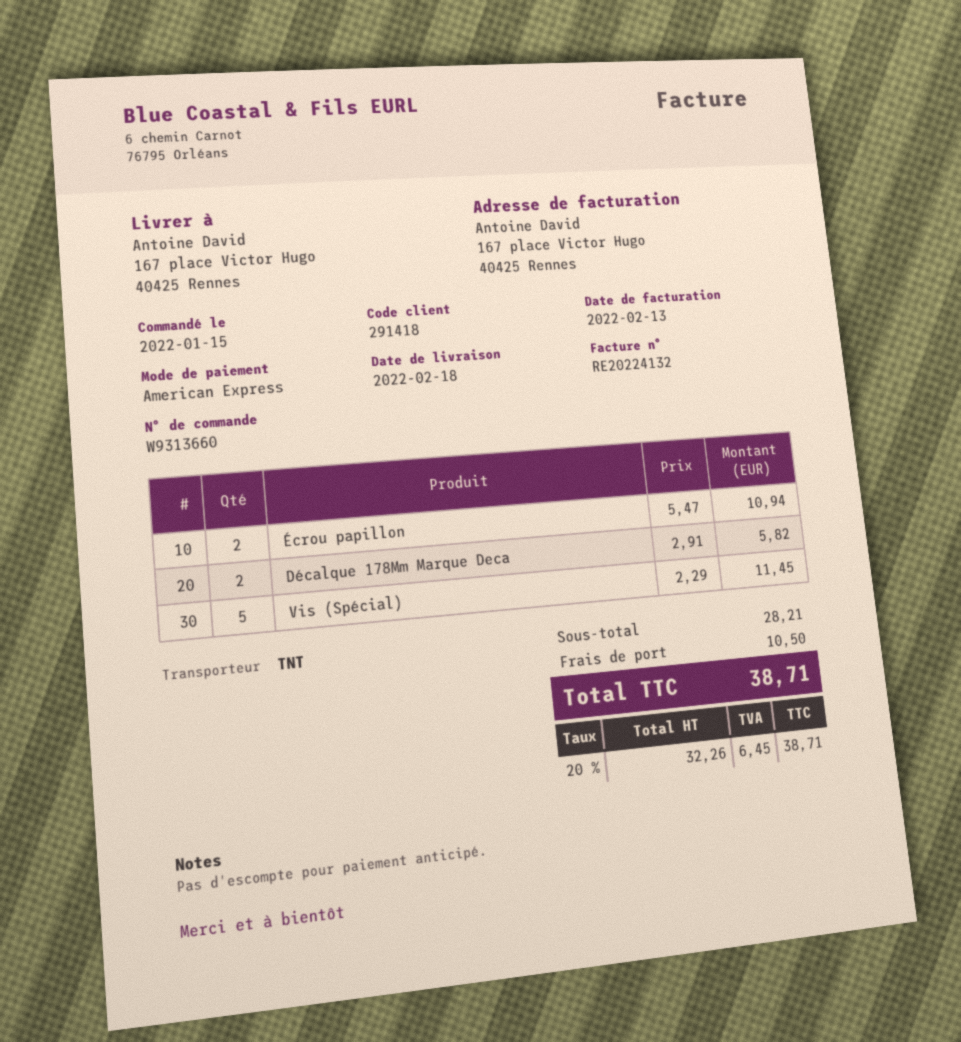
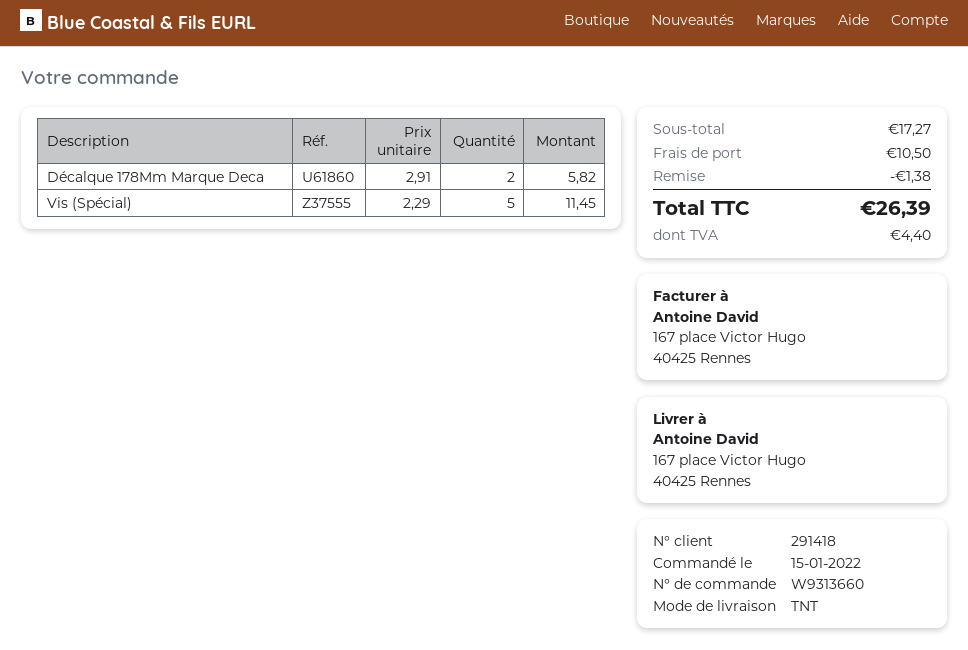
Écrou papillon: 2 x 5.47 = 10.94 -> none
subtotal: 28.21 -> 17.27
discount: none -> 1.38
tax: 6.45 -> 4.40
total: 38.71 -> 26.39

